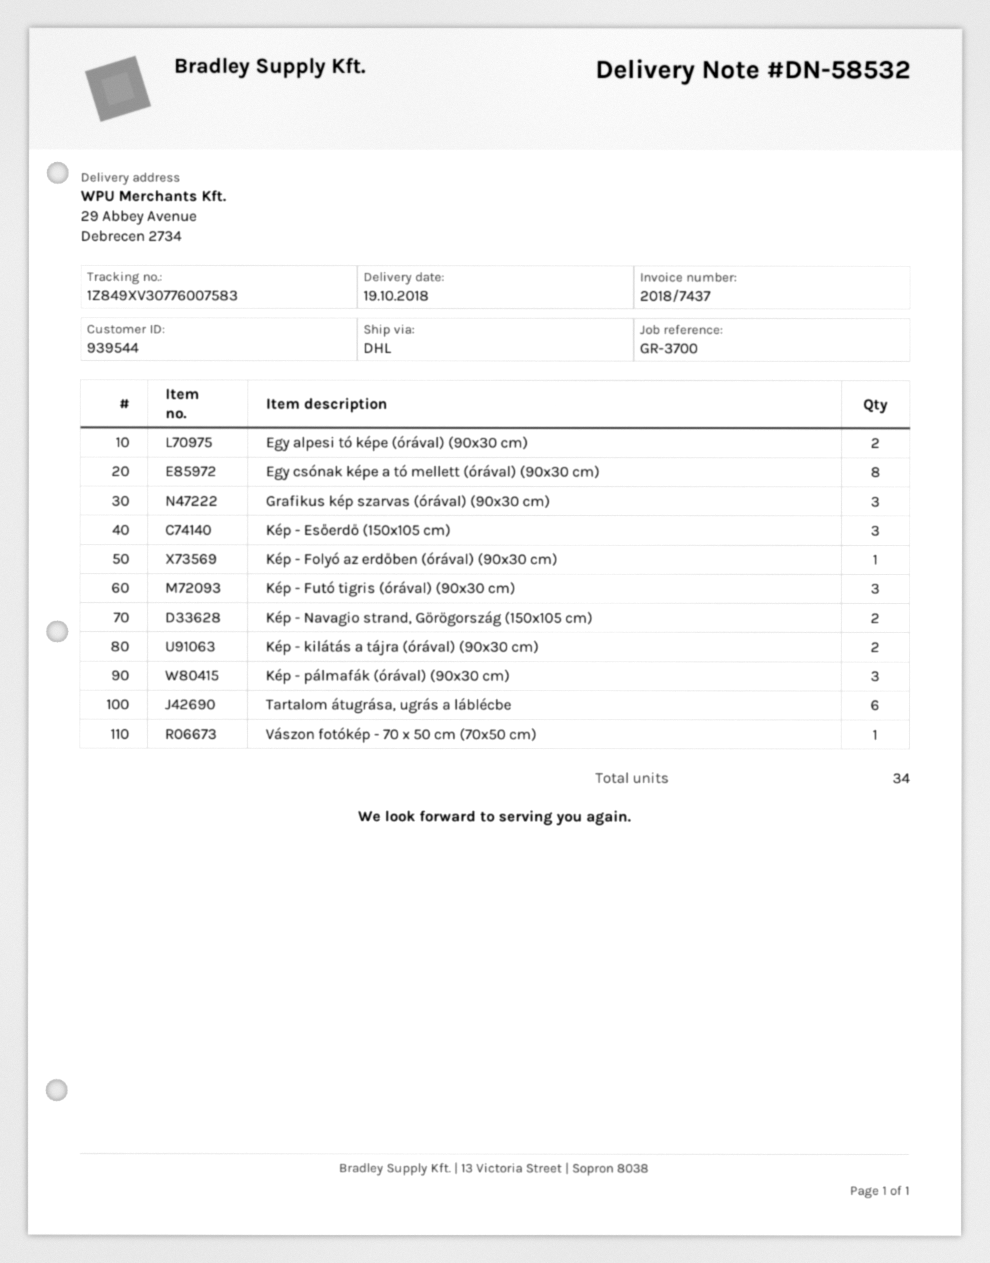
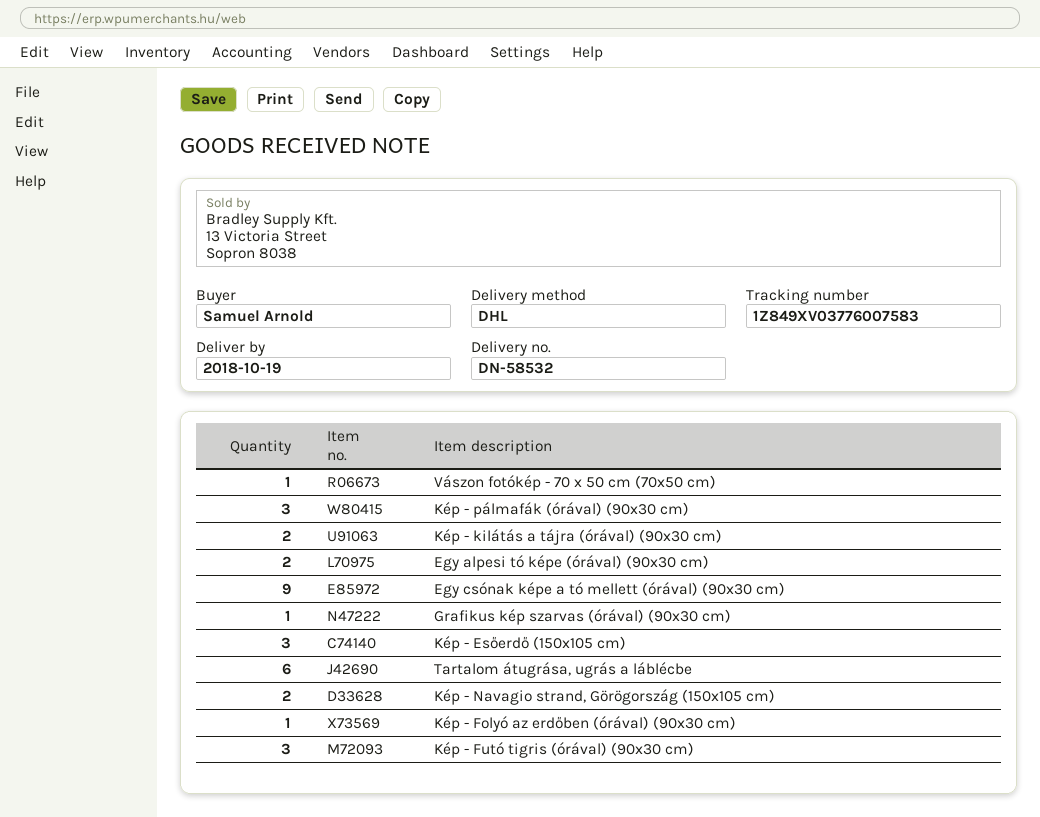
tracking number: 1Z849XV30776007583 -> 1Z849XV03776007583
Egy csónak képe a tó mellett (órával) (90x30 cm): 8 -> 9
Grafikus kép szarvas (órával) (90x30 cm): 3 -> 1

